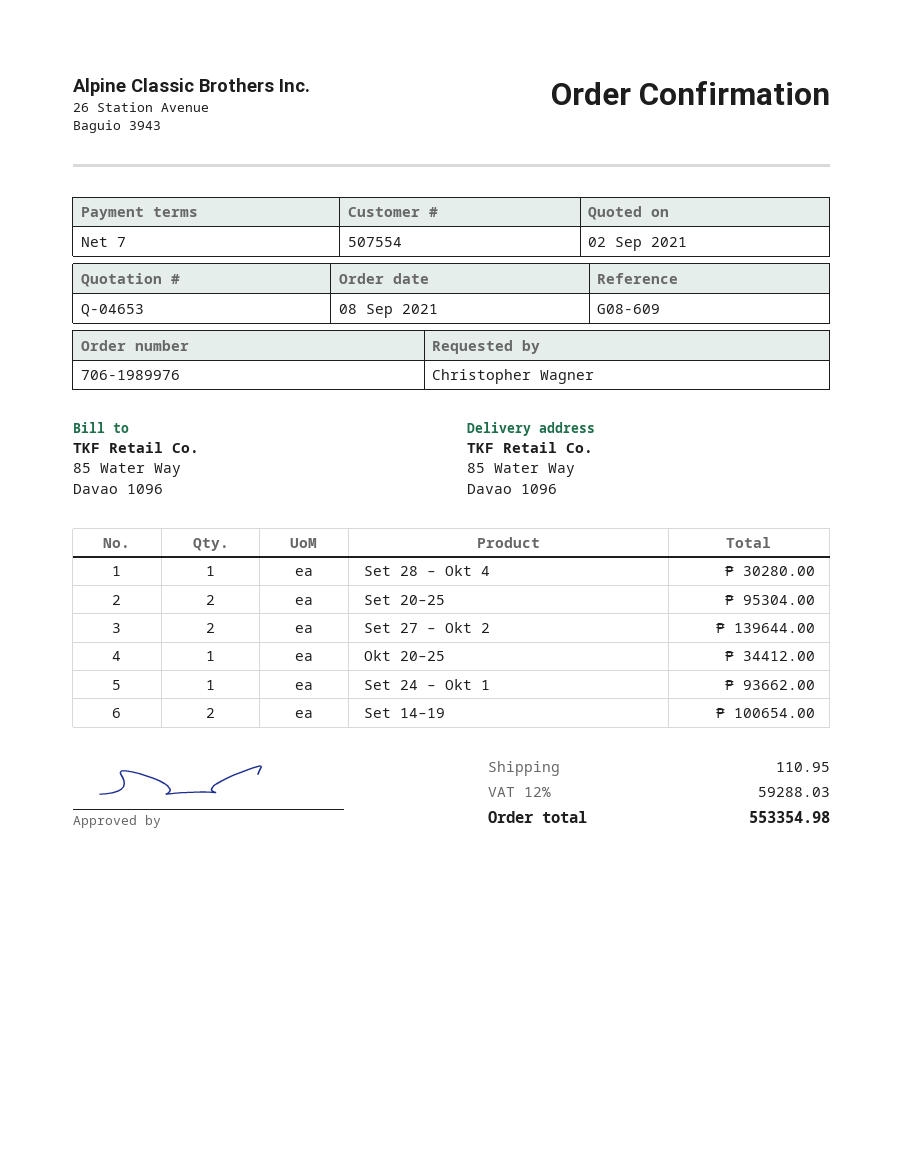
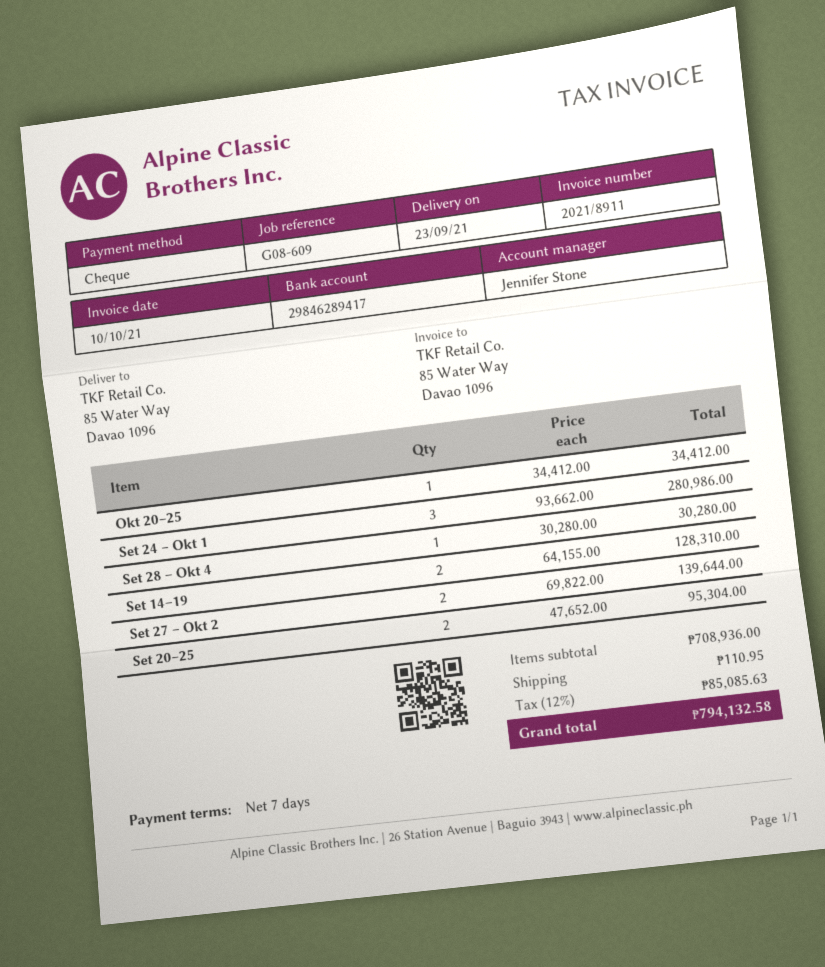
Set 24 – Okt 1: 1 for 93662.00 -> 3 for 280986.00
Set 14–19: 2 for 100654.00 -> 2 for 128310.00
tax: 12% = 59288.03 -> 12% = 85085.63
total: 553354.98 -> 794132.58

